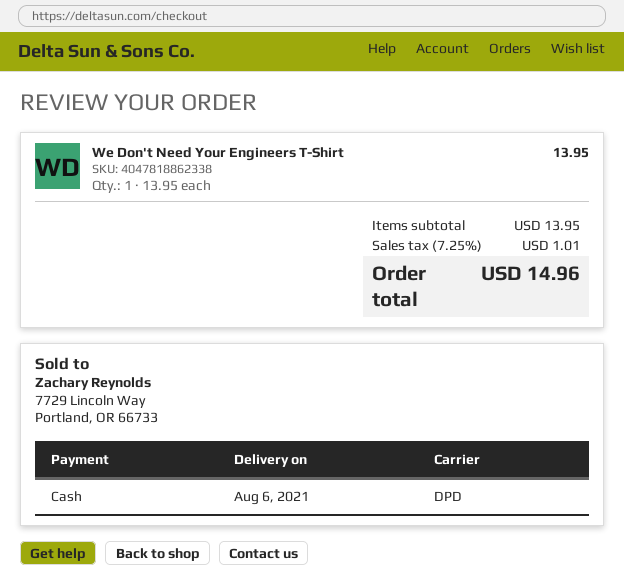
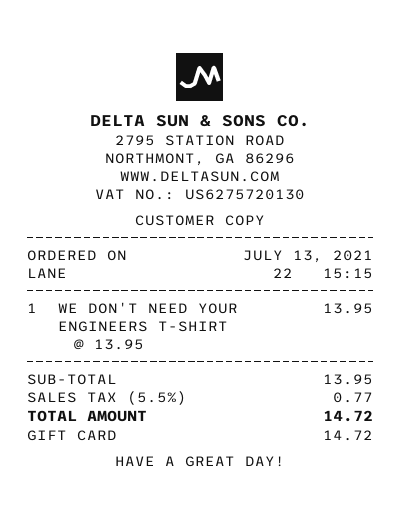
payment method: cash -> gift card
tax: 7.25% = 1.01 -> 5.5% = 0.77
total: 14.96 -> 14.72

